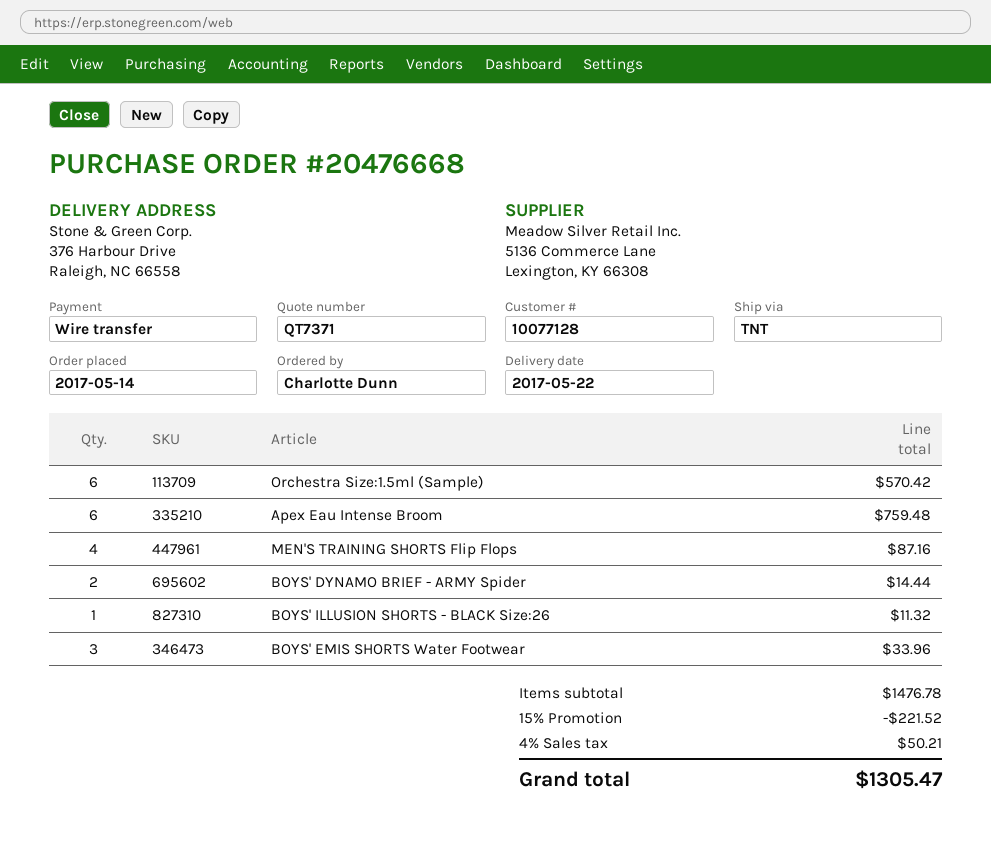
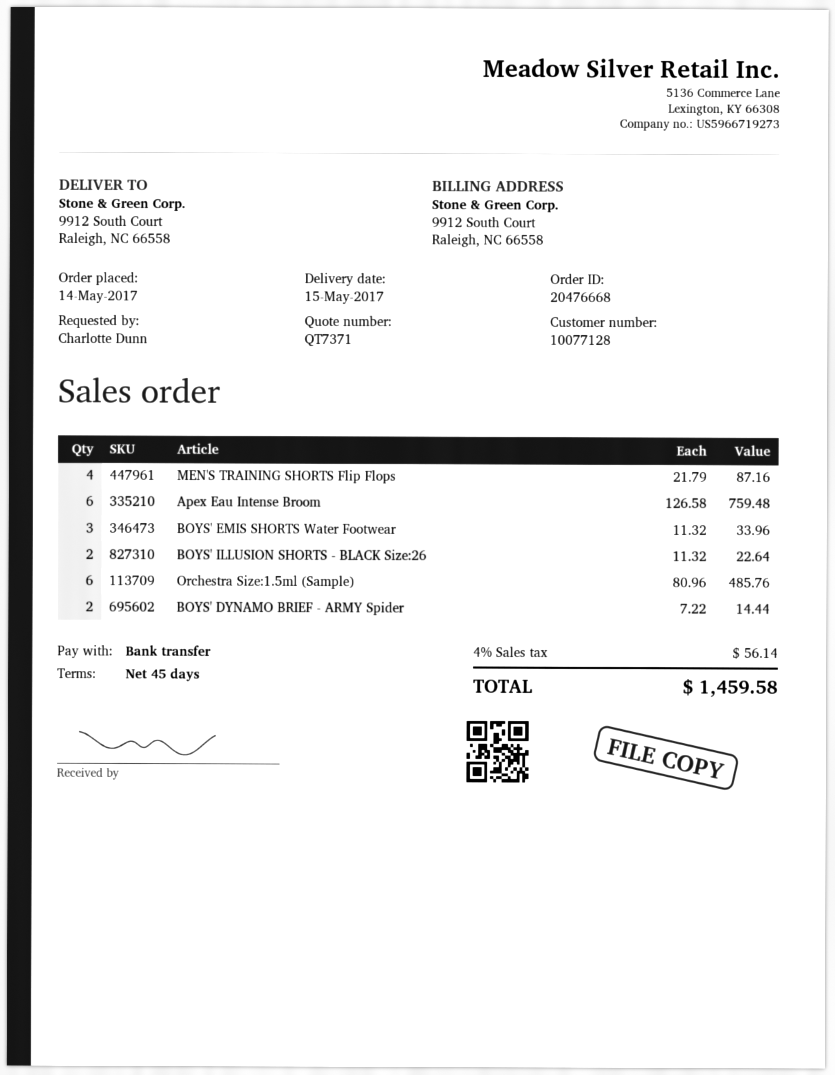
delivery date: 2017-05-22 -> 2017-05-15
ship to: 376 Harbour Drive, Raleigh, NC 66558 -> 9912 South Court, Raleigh, NC 66558
Orchestra Size:1.5ml (Sample): 6 for 570.42 -> 6 for 485.76
BOYS' ILLUSION SHORTS - BLACK Size:26: 1 for 11.32 -> 2 for 22.64
discount: 15% = 221.52 -> none
tax: 4% = 50.21 -> 4% = 56.14
total: 1305.47 -> 1459.58

